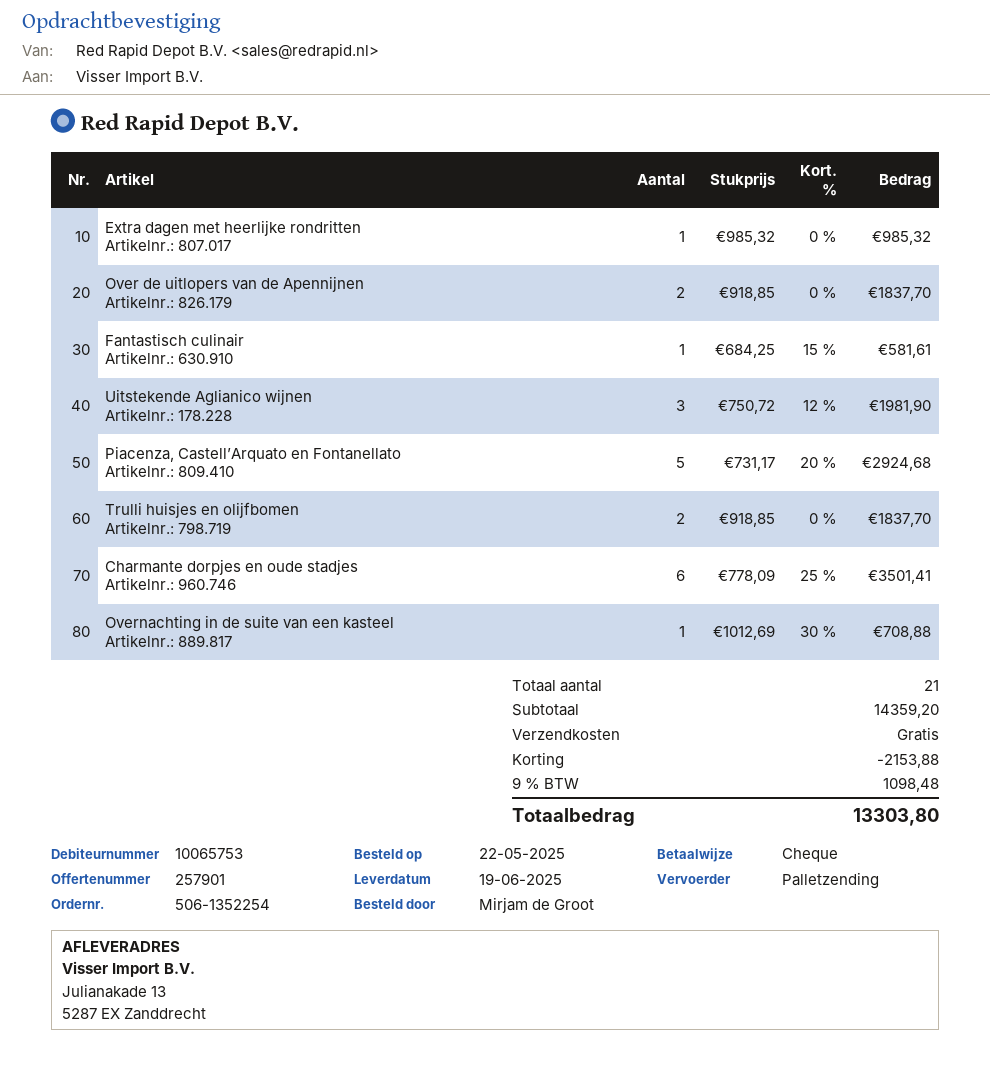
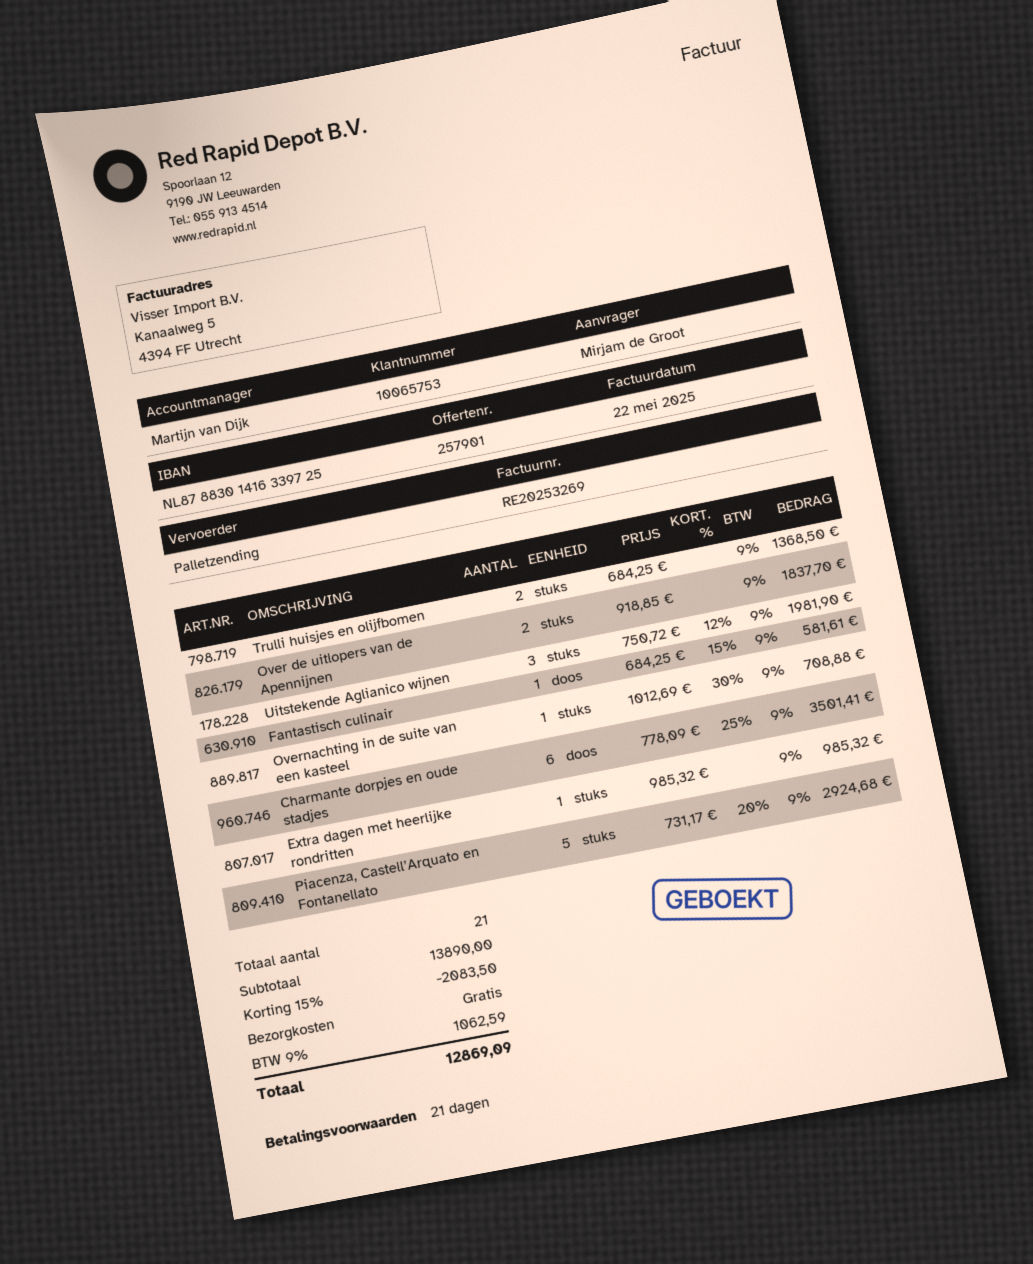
Trulli huisjes en olijfbomen: 2 x 918.85 = 1837.70 -> 2 x 684.25 = 1368.50
subtotal: 14359.20 -> 13890.00
discount: 2153.88 -> 2083.50
tax: 9% = 1098.48 -> 9% = 1062.59
total: 13303.80 -> 12869.09

